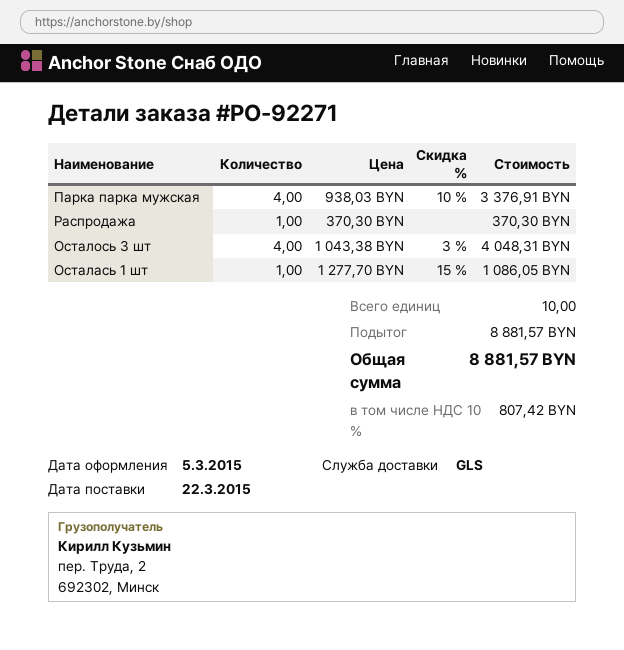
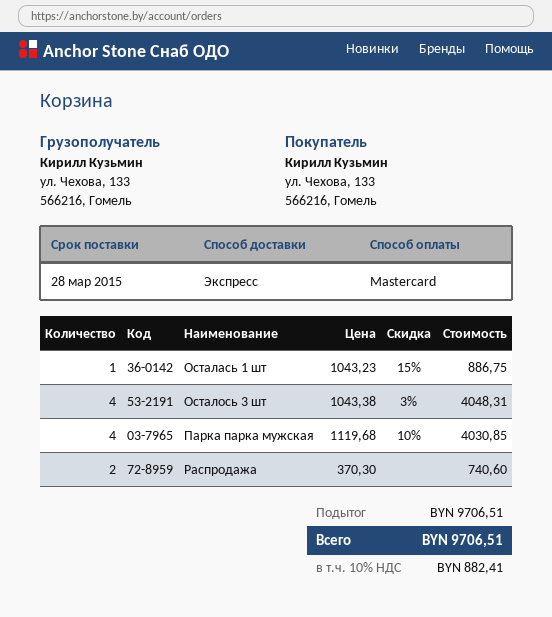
delivery date: 2015-03-22 -> 2015-03-28
shipping method: GLS -> express
ship to: пер. Труда, 2, 692302, Минск -> ул. Чехова, 133, 566216, Гомель
Парка парка мужская: 4 x 938.03 - 10% = 3376.91 -> 4 x 1119.68 - 10% = 4030.85
Распродажа: 1 x 370.30 = 370.30 -> 2 x 370.30 = 740.60
Осталась 1 шт: 1 x 1277.70 - 15% = 1086.05 -> 1 x 1043.23 - 15% = 886.75
subtotal: 8881.57 -> 9706.51
tax: 10% = 807.42 -> 10% = 882.41
total: 8881.57 -> 9706.51

